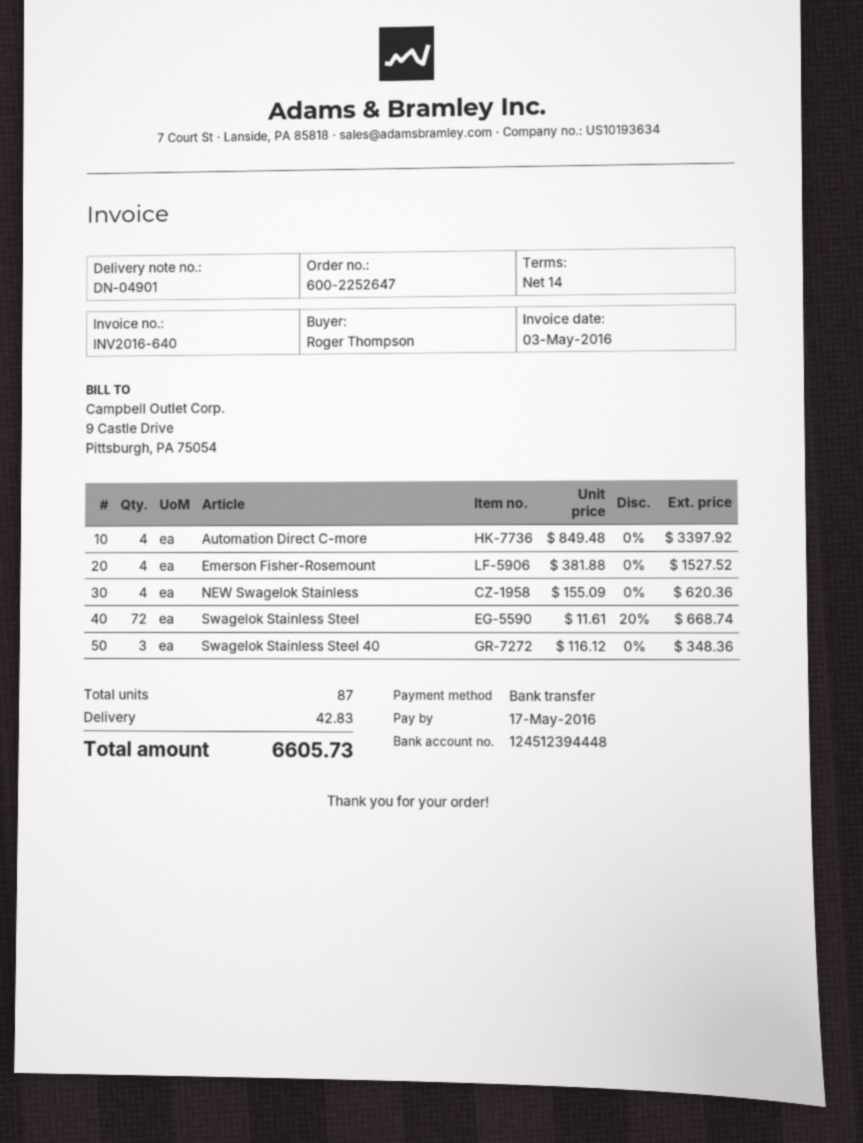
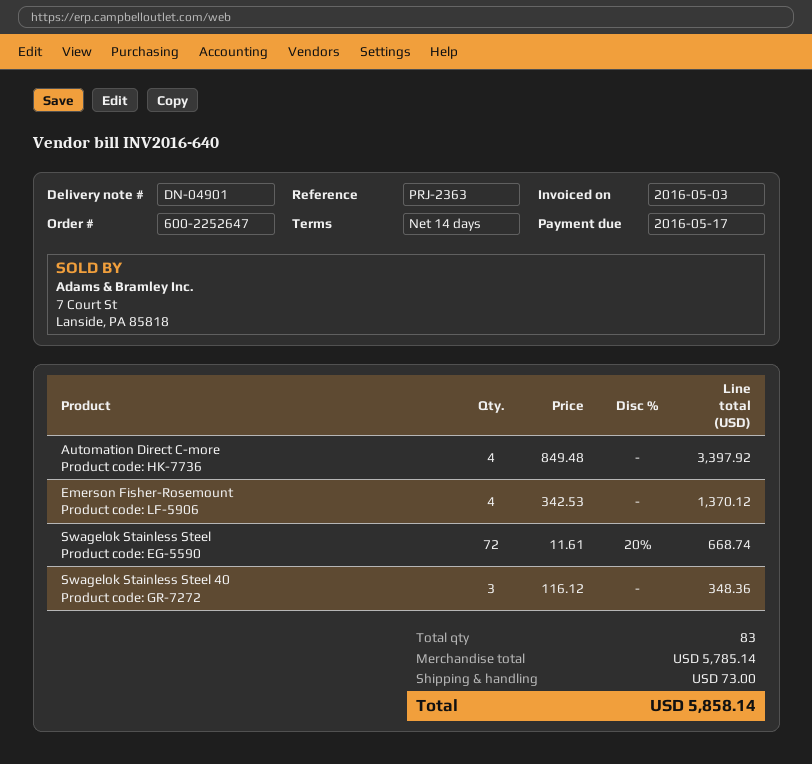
Emerson Fisher-Rosemount: 4 x 381.88 = 1527.52 -> 4 x 342.53 = 1370.12
NEW Swagelok Stainless: 4 x 155.09 = 620.36 -> none
total quantity: 87 -> 83
shipping: 42.83 -> 73.00
total: 6605.73 -> 5858.14

